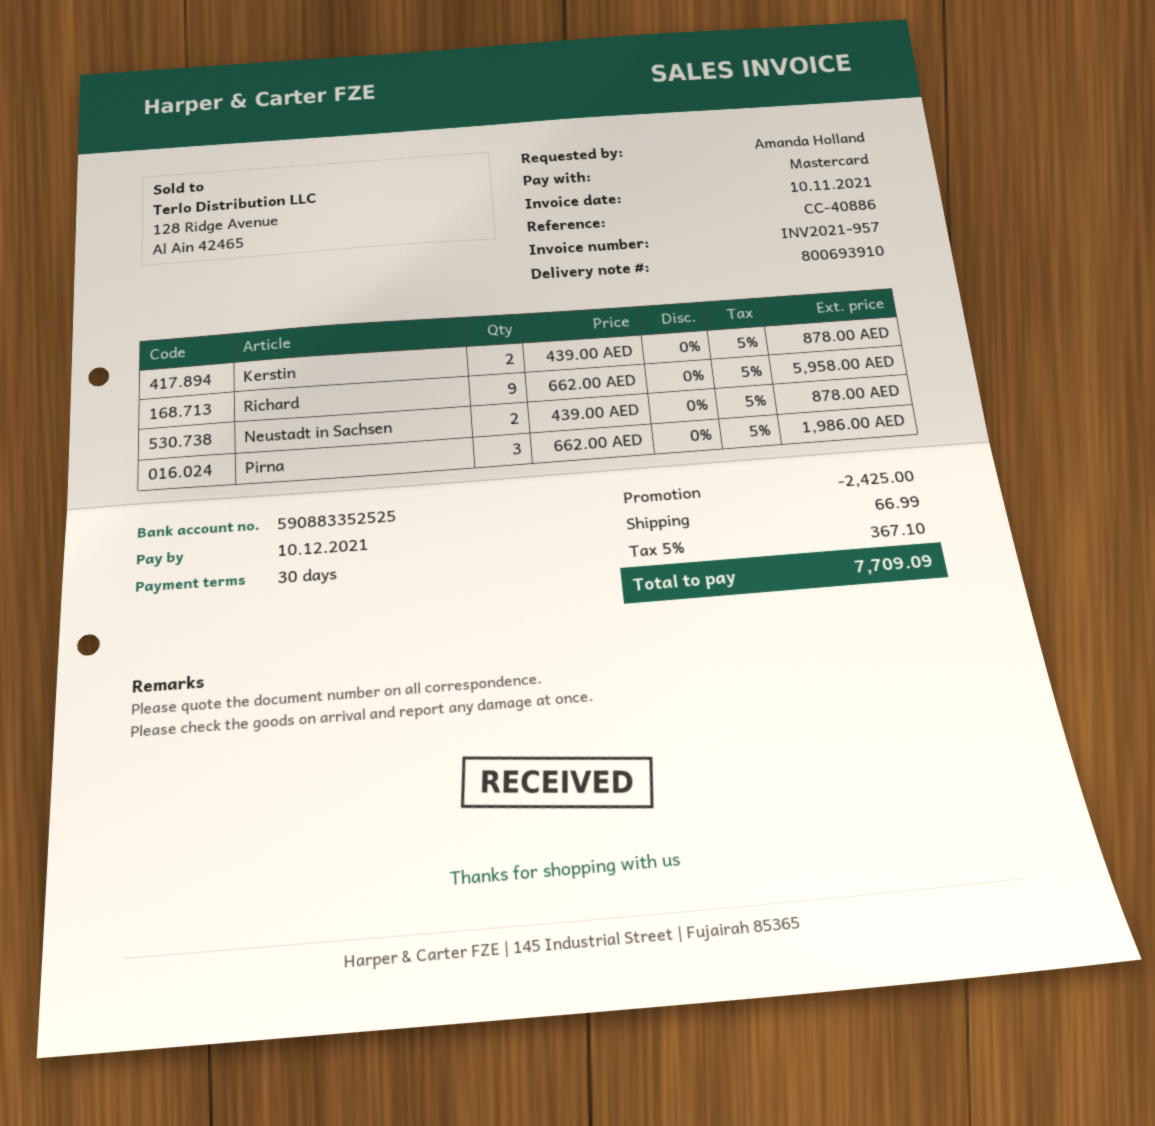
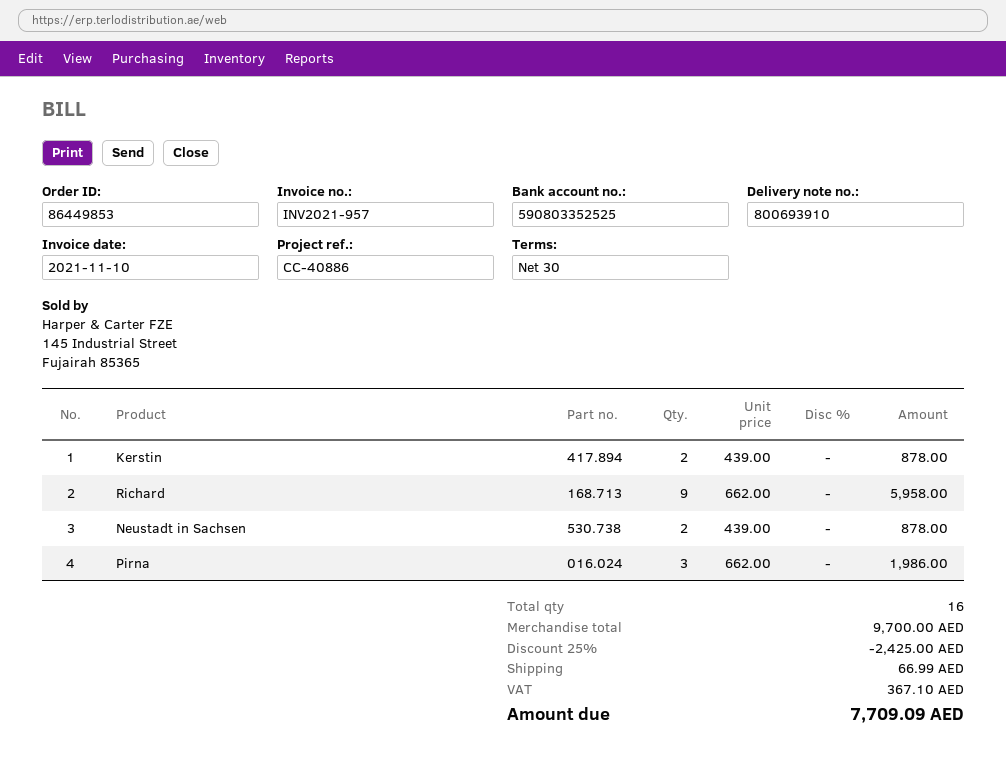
bank account: 590883352525 -> 590803352525

